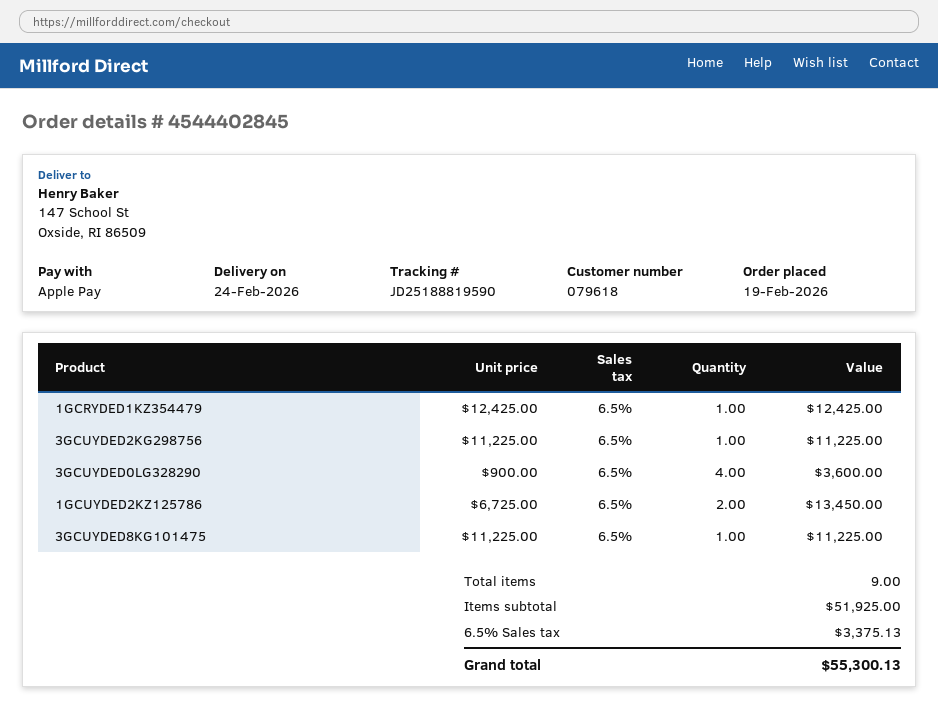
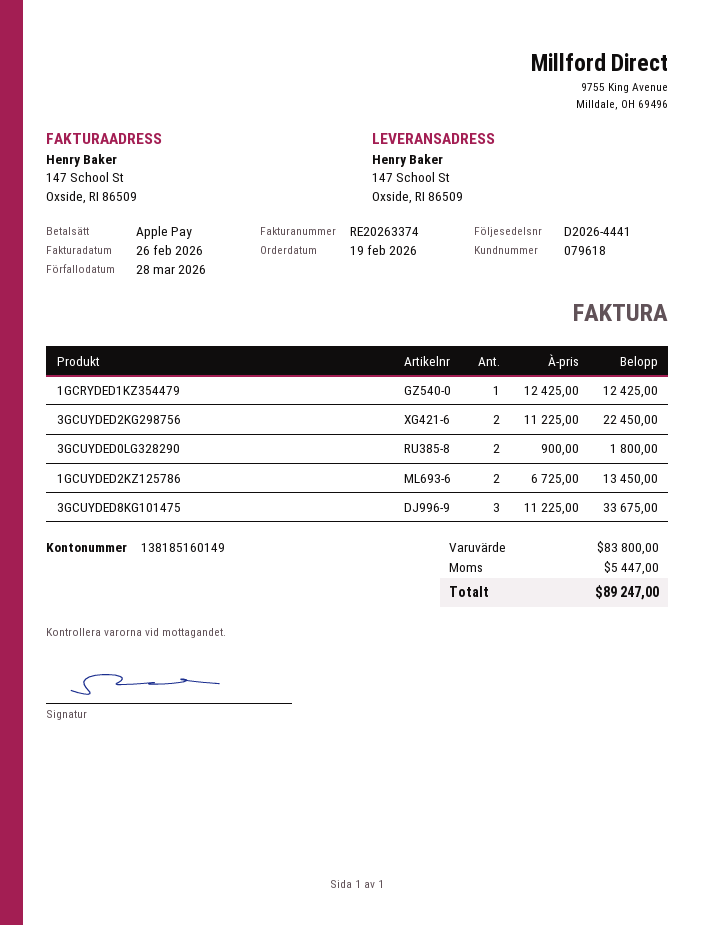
3GCUYDED2KG298756: 1 x 11225.00 = 11225.00 -> 2 x 11225.00 = 22450.00
3GCUYDED0LG328290: 4 x 900.00 = 3600.00 -> 2 x 900.00 = 1800.00
3GCUYDED8KG101475: 1 x 11225.00 = 11225.00 -> 3 x 11225.00 = 33675.00
subtotal: 51925.00 -> 83800.00
tax: 3375.13 -> 5447.00
total: 55300.13 -> 89247.00

